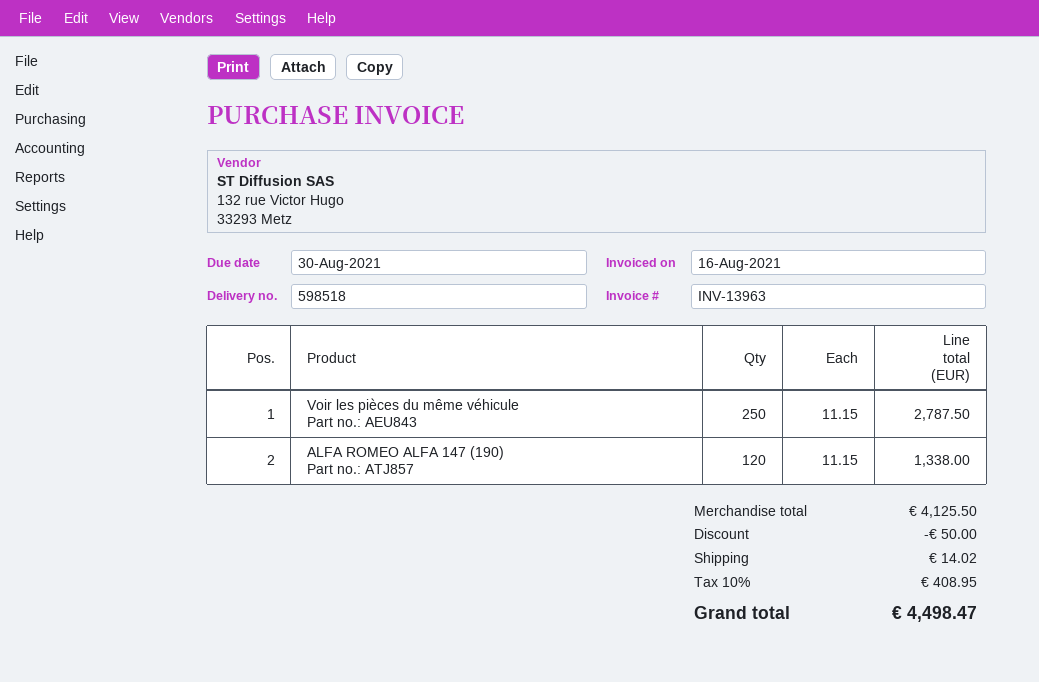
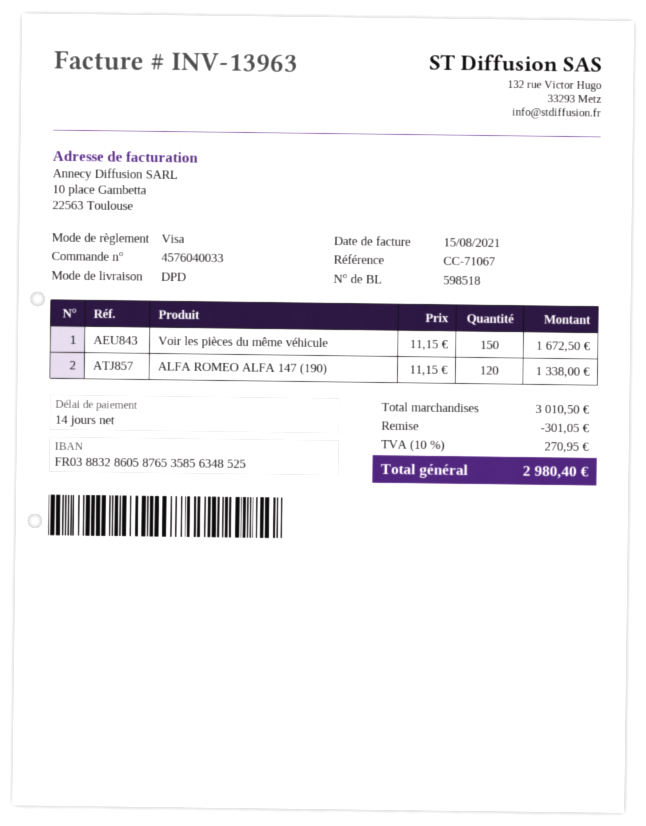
invoice date: 2021-08-16 -> 2021-08-15
Voir les pièces du même véhicule: 250 x 11.15 = 2787.50 -> 150 x 11.15 = 1672.50
subtotal: 4125.50 -> 3010.50
discount: 50.00 -> 301.05
shipping: 14.02 -> none
tax: 10% = 408.95 -> 10% = 270.95
total: 4498.47 -> 2980.40

